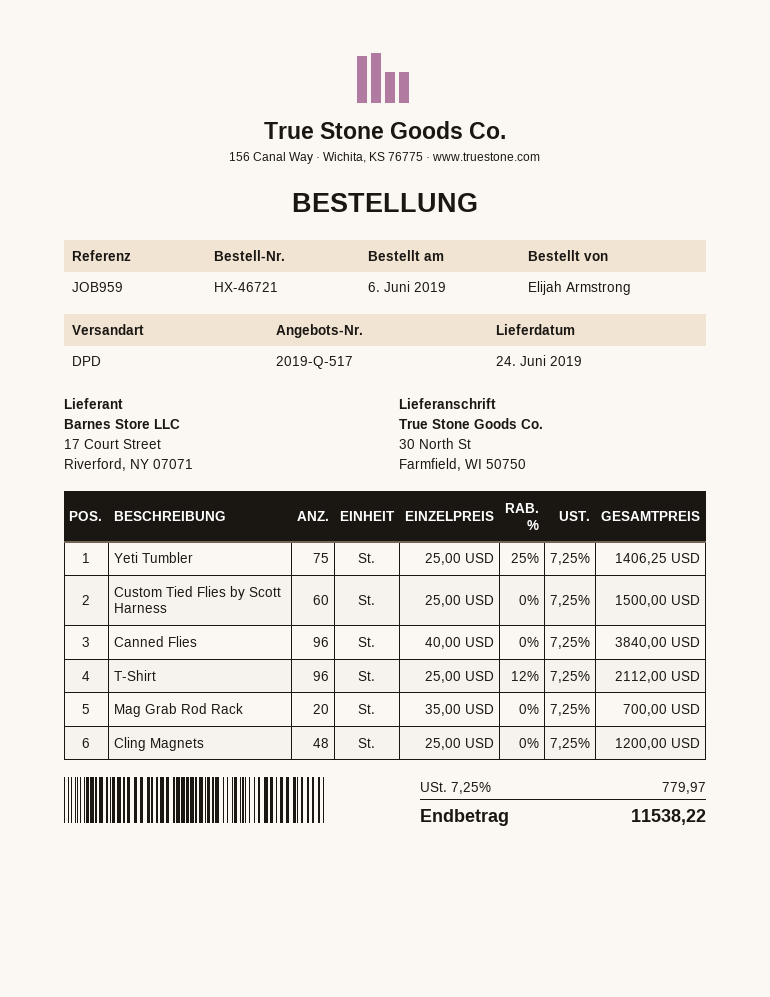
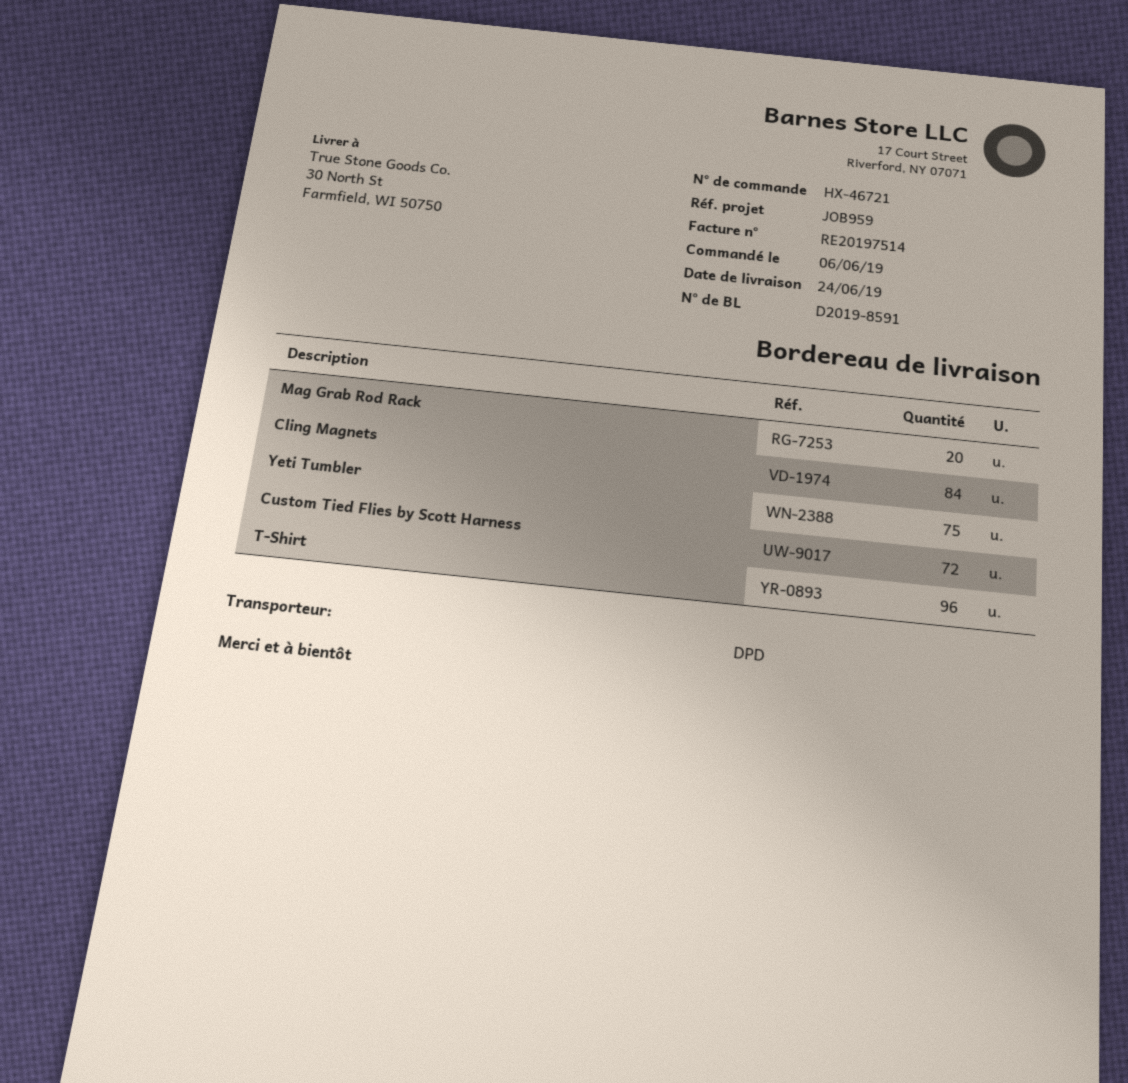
Custom Tied Flies by Scott Harness: 60 -> 72
Canned Flies: 96 -> none
Cling Magnets: 48 -> 84

